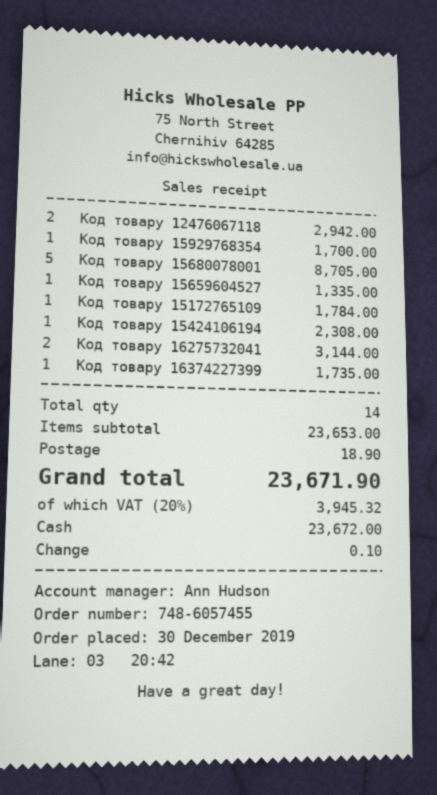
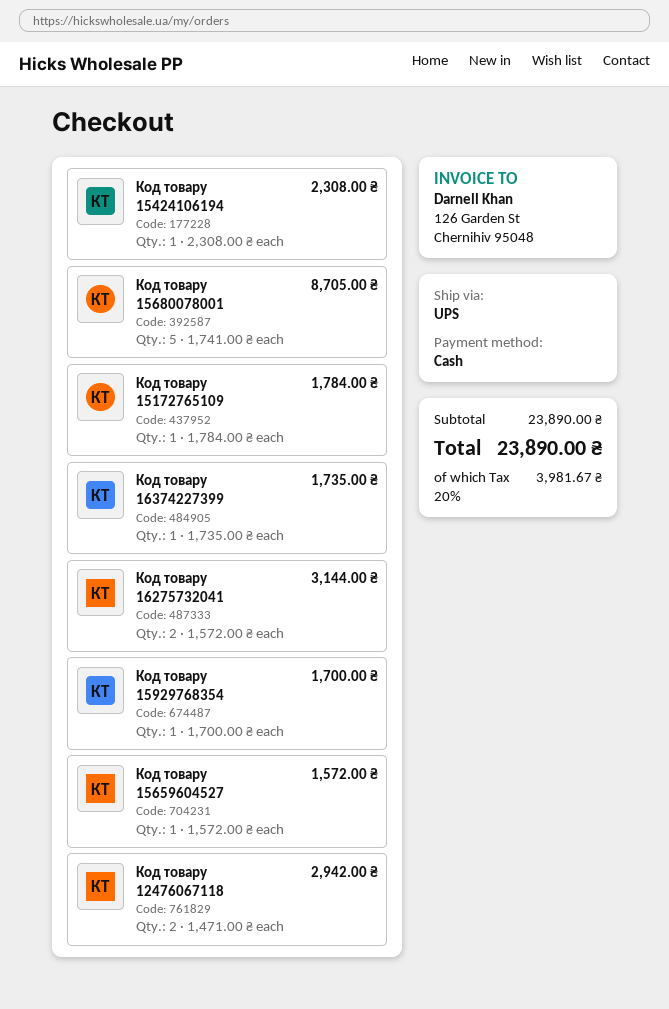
Код товару 15659604527: 1 for 1335.00 -> 1 for 1572.00
subtotal: 23653.00 -> 23890.00
shipping: 18.90 -> none
tax: 20% = 3945.32 -> 20% = 3981.67
total: 23671.90 -> 23890.00

